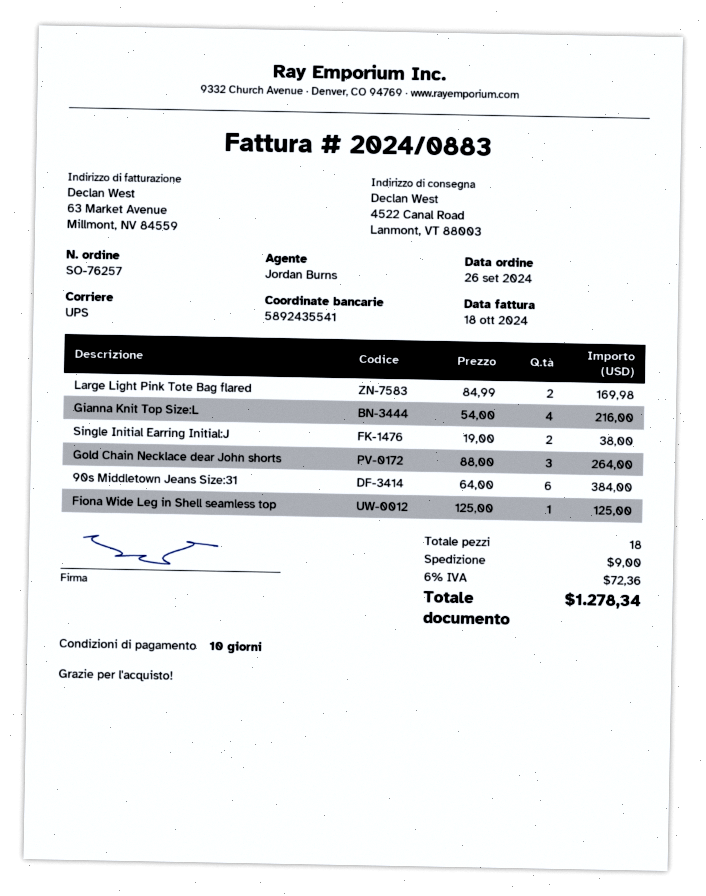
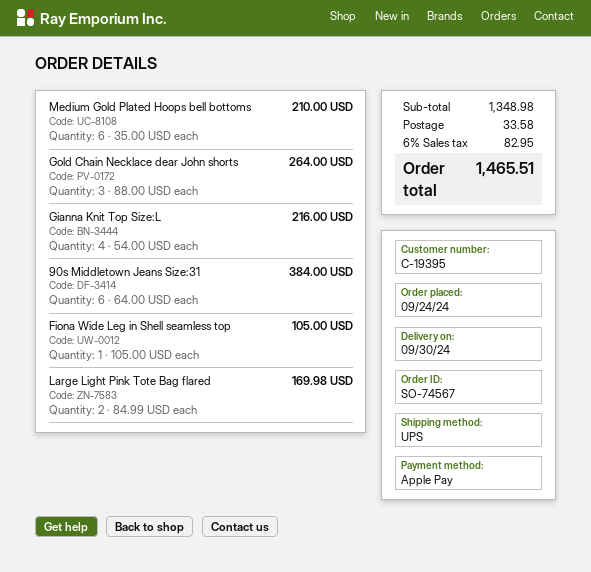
order number: SO-76257 -> SO-74567
order date: 2024-09-26 -> 2024-09-24
Single Initial Earring Initial:J: 2 x 19.00 = 38.00 -> none
Fiona Wide Leg in Shell seamless top: 1 x 125.00 = 125.00 -> 1 x 105.00 = 105.00
Medium Gold Plated Hoops bell bottoms: none -> 6 x 35.00 = 210.00
shipping: 9.00 -> 33.58
tax: 6% = 72.36 -> 6% = 82.95
total: 1278.34 -> 1465.51

